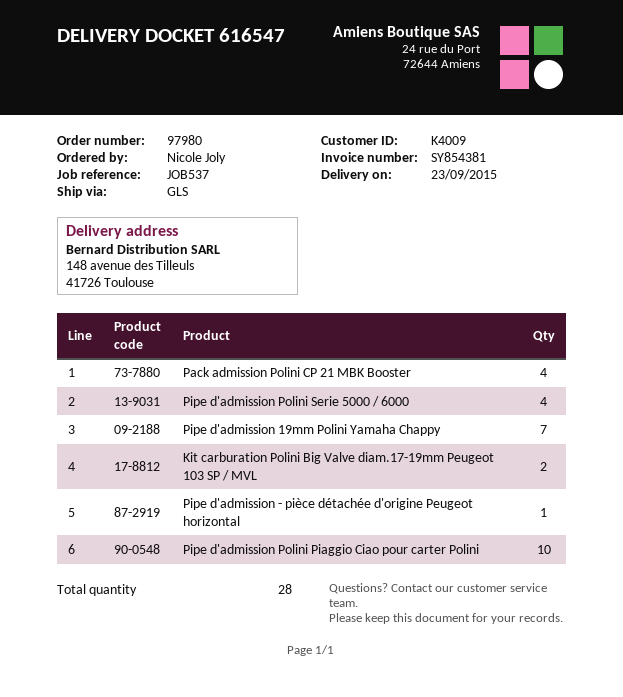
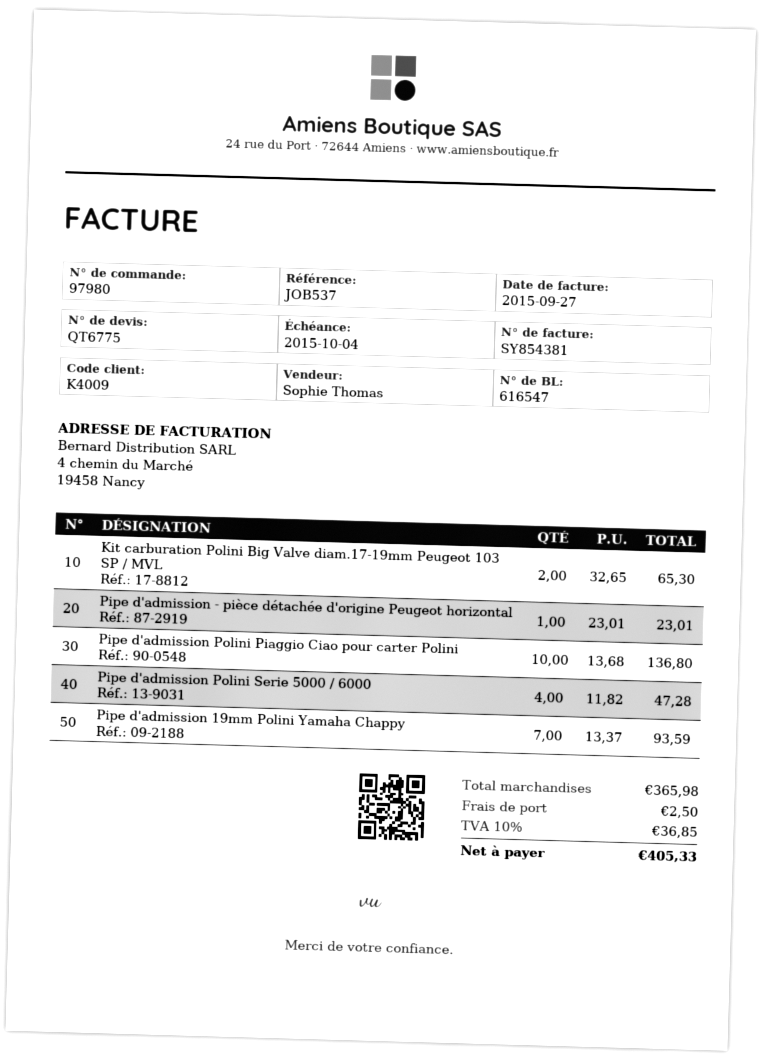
Pack admission Polini CP 21 MBK Booster: 4 -> none

